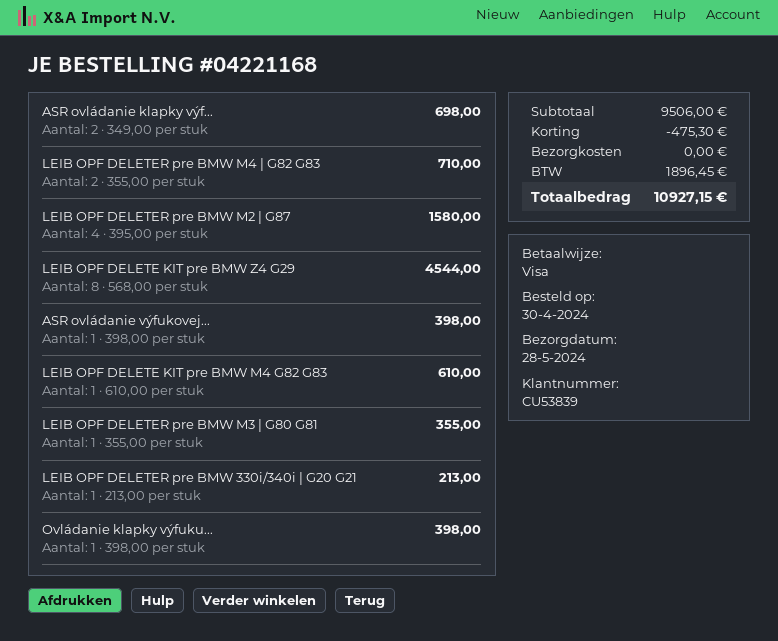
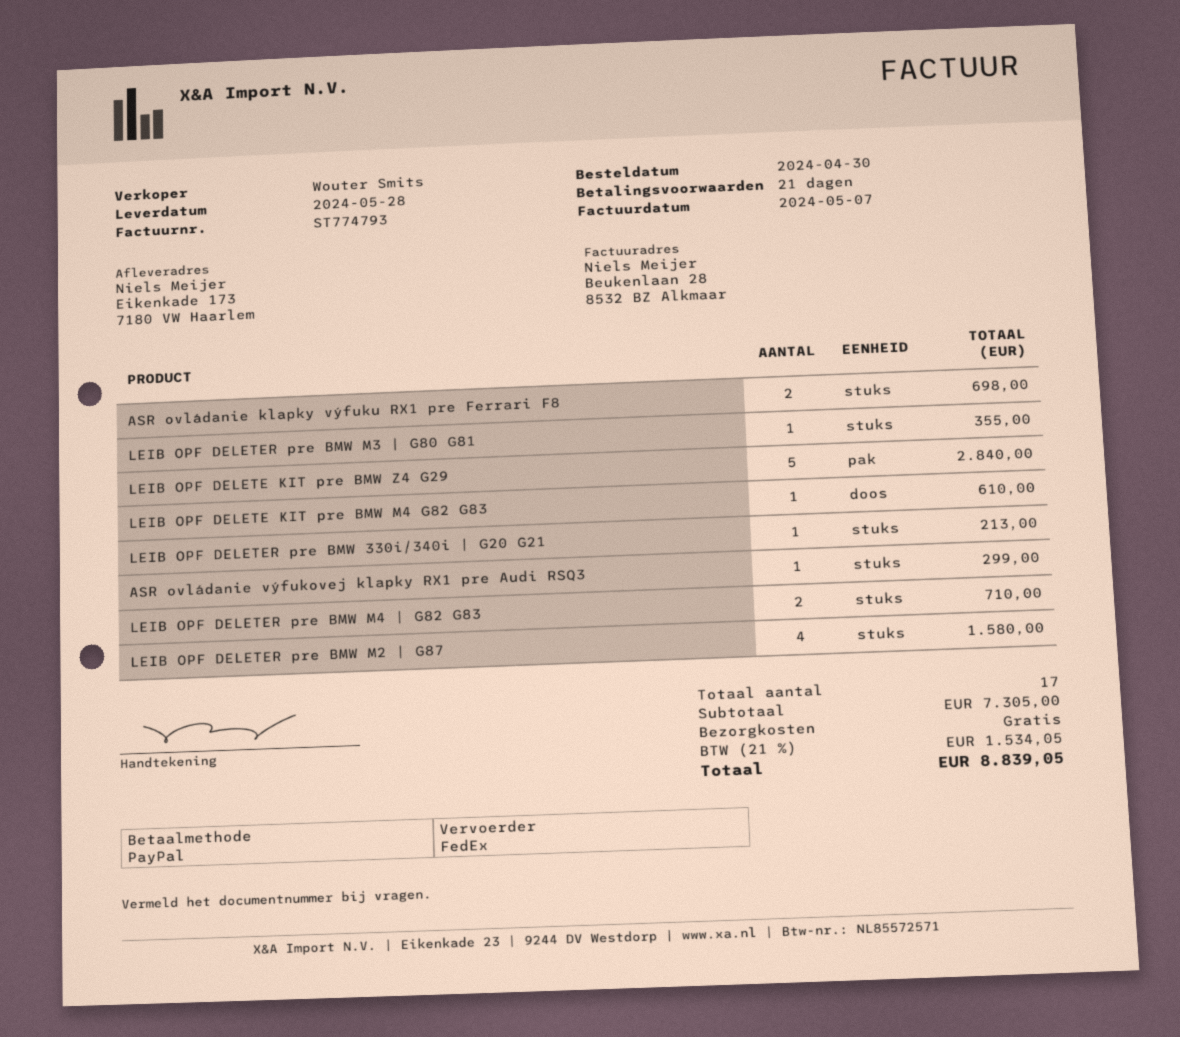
payment method: Visa -> PayPal
LEIB OPF DELETE KIT pre BMW Z4 G29: 8 for 4544.00 -> 5 for 2840.00
ASR ovládanie výfukovej...: 1 for 398.00 -> 1 for 299.00
Ovládanie klapky výfuku...: 1 for 398.00 -> none
subtotal: 9506.00 -> 7305.00
discount: 475.30 -> none
tax: 1896.45 -> 1534.05
total: 10927.15 -> 8839.05

